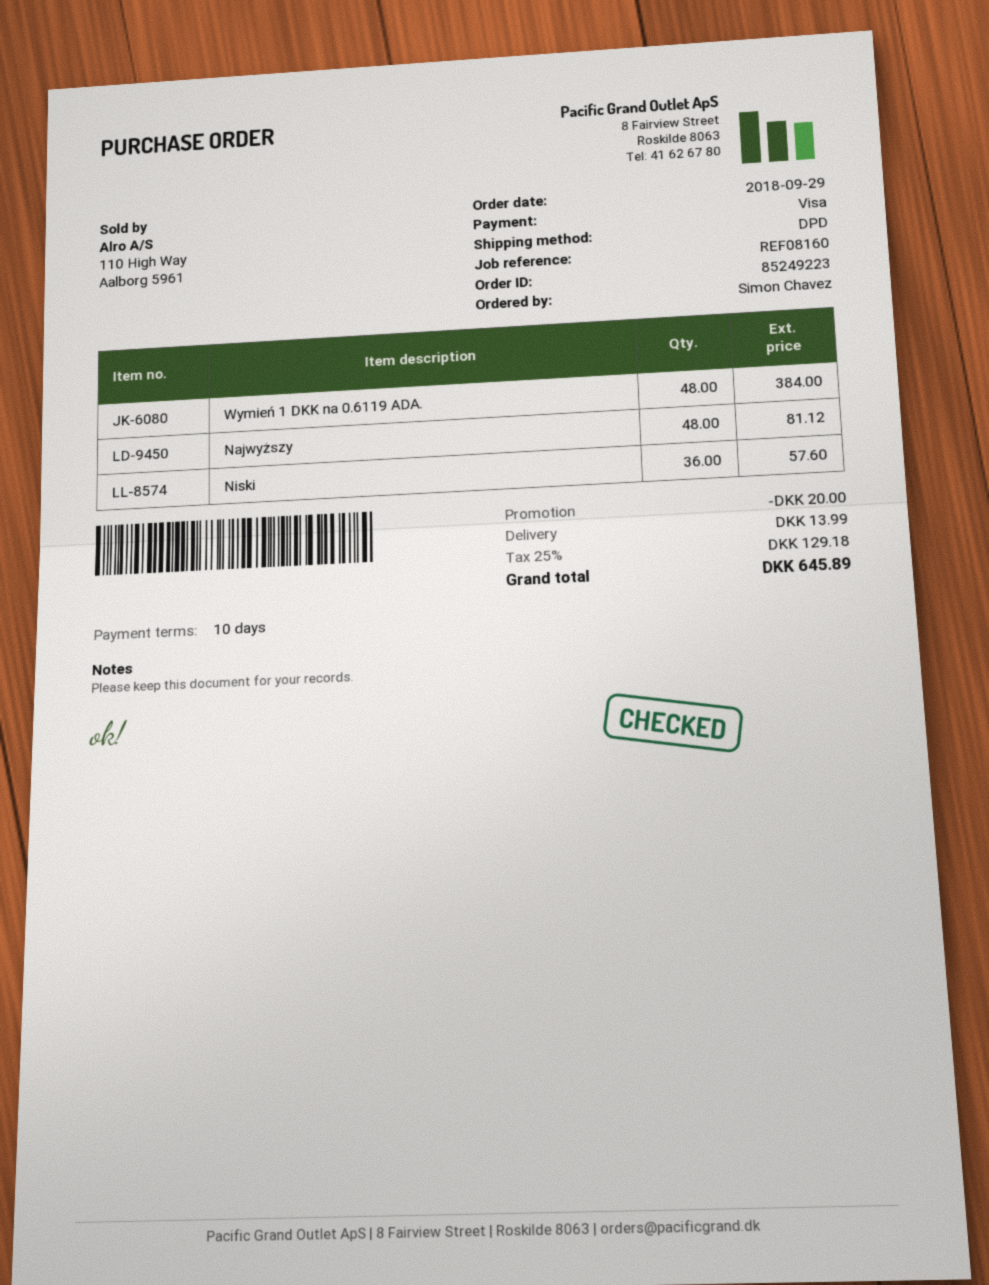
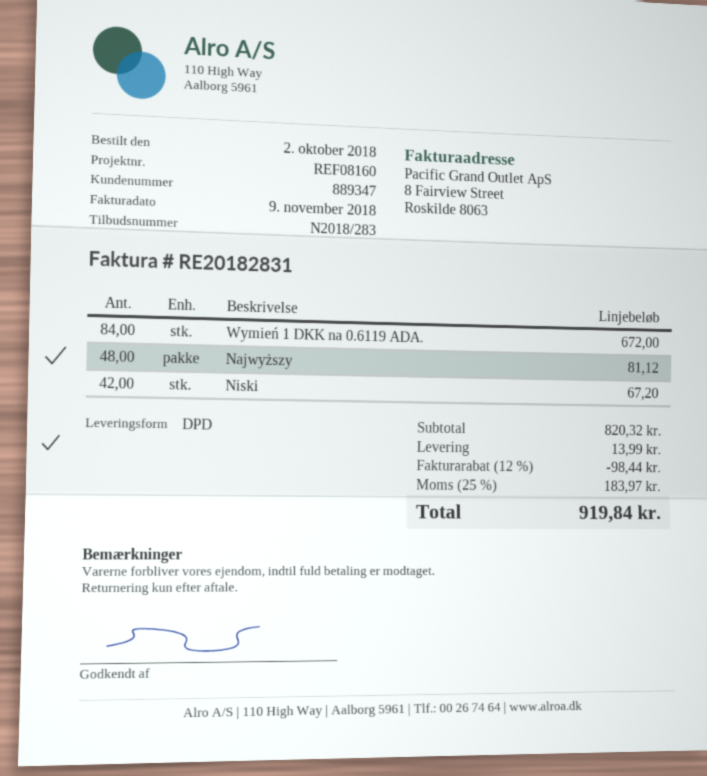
order date: 2018-09-29 -> 2018-10-02
Wymień 1 DKK na 0.6119 ADA.: 48 for 384.00 -> 84 for 672.00
Niski: 36 for 57.60 -> 42 for 67.20
discount: 20.00 -> 98.44
tax: 25% = 129.18 -> 25% = 183.97
total: 645.89 -> 919.84

